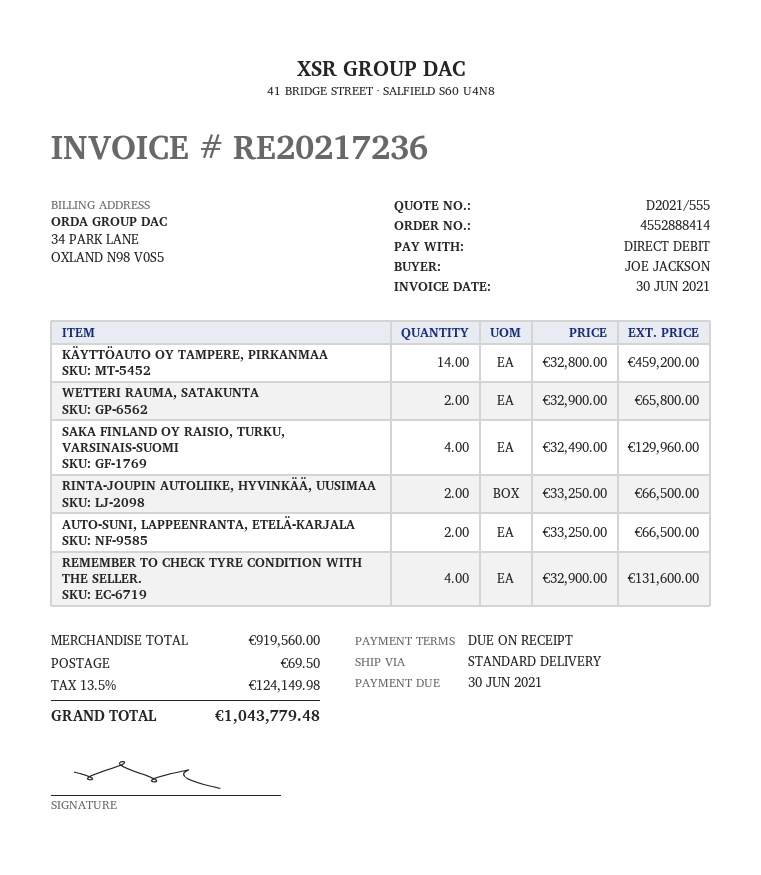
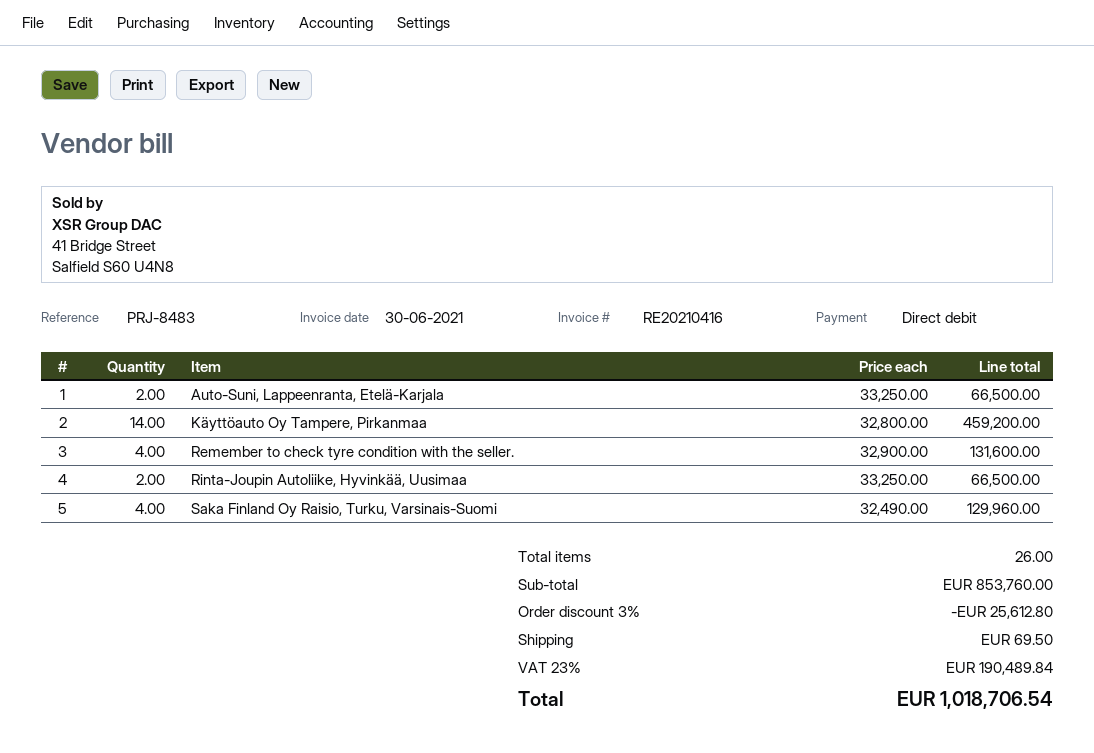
invoice number: RE20217236 -> RE20210416
WETTERI RAUMA, SATAKUNTA: 2 x 32900.00 = 65800.00 -> none
subtotal: 919560.00 -> 853760.00
discount: none -> 3% = 25612.80
tax: 13.5% = 124149.98 -> 23% = 190489.84
total: 1043779.48 -> 1018706.54

